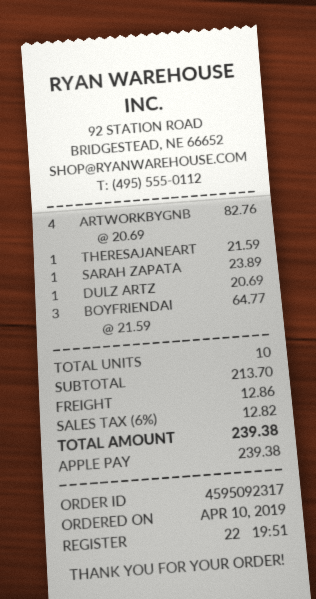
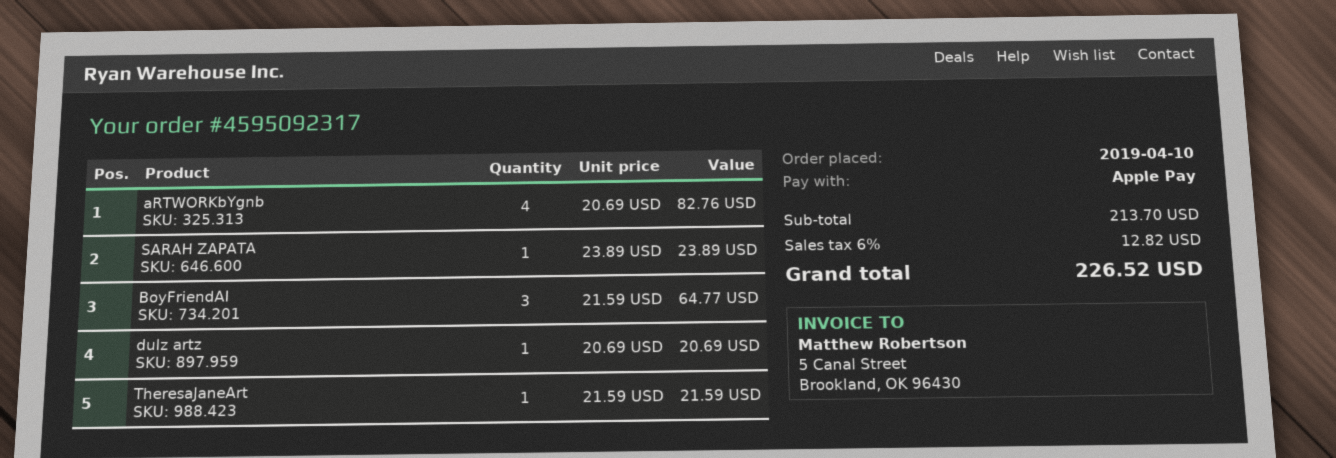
shipping: 12.86 -> none
total: 239.38 -> 226.52

